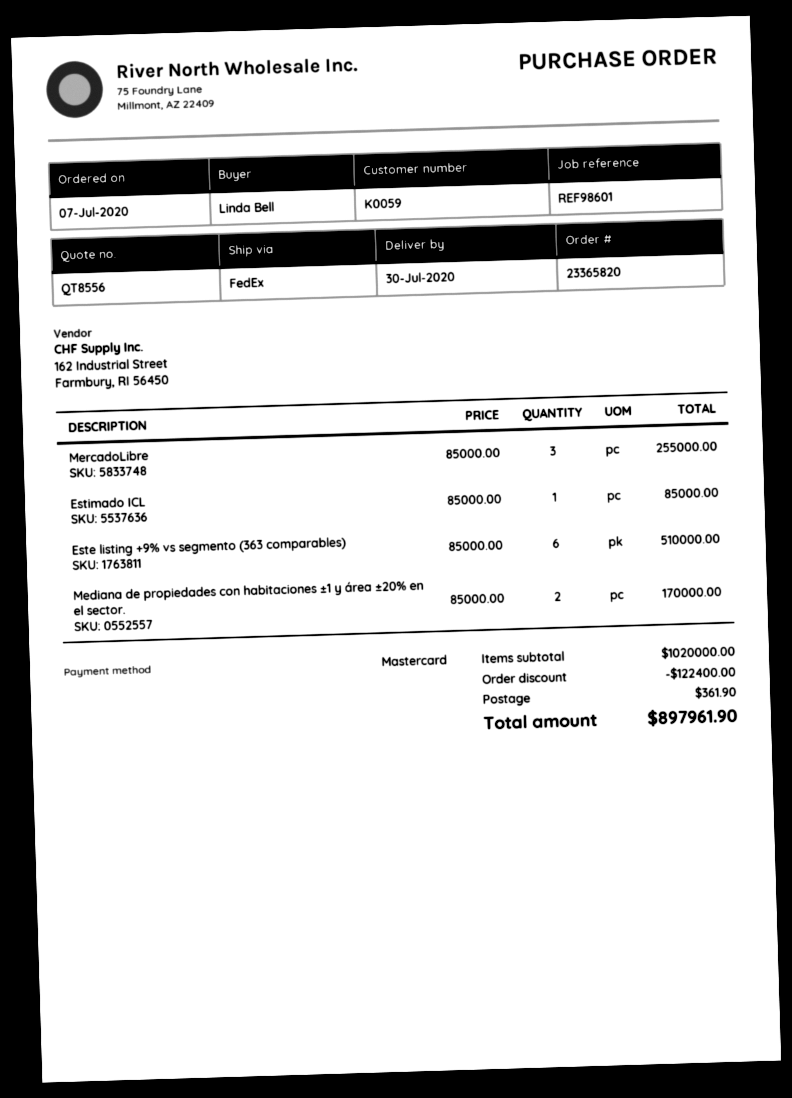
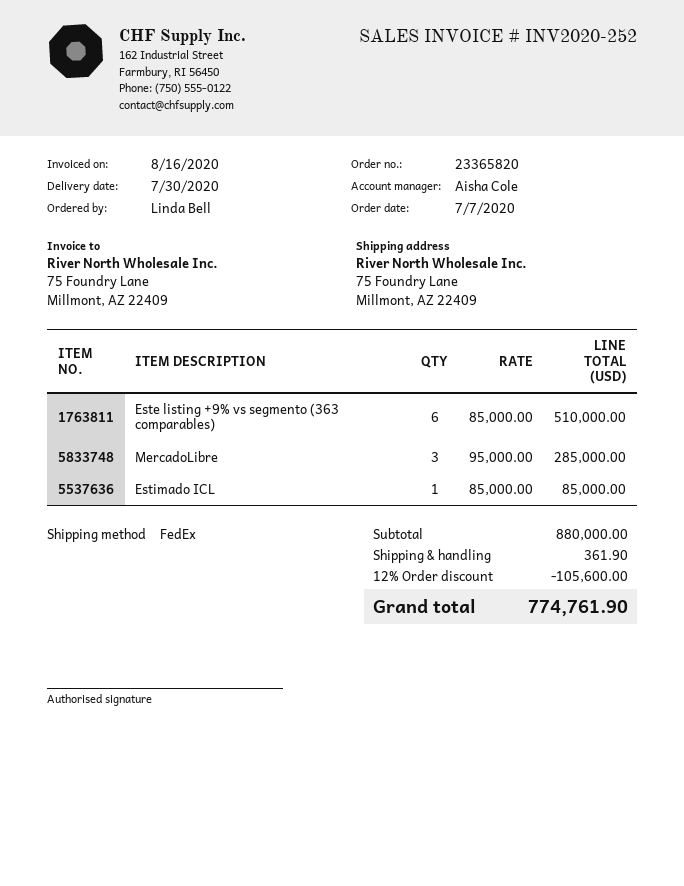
MercadoLibre: 3 x 85000.00 = 255000.00 -> 3 x 95000.00 = 285000.00
Mediana de propiedades con habitaciones ±1 y área ±20% en el sector.: 2 x 85000.00 = 170000.00 -> none
subtotal: 1020000.00 -> 880000.00
discount: 122400.00 -> 105600.00
total: 897961.90 -> 774761.90

